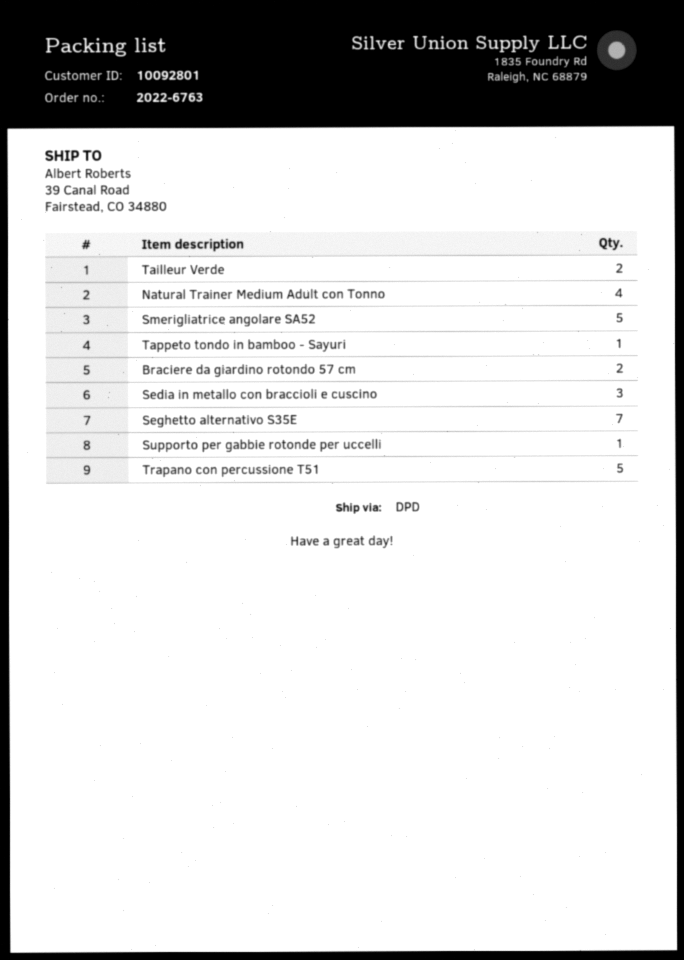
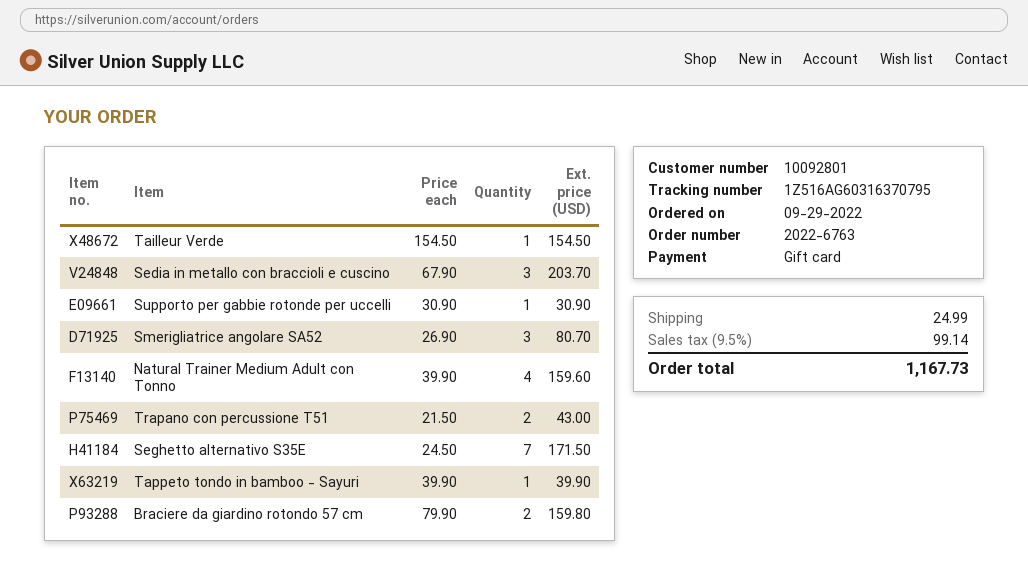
Tailleur Verde: 2 -> 1
Smerigliatrice angolare SA52: 5 -> 3
Trapano con percussione T51: 5 -> 2

